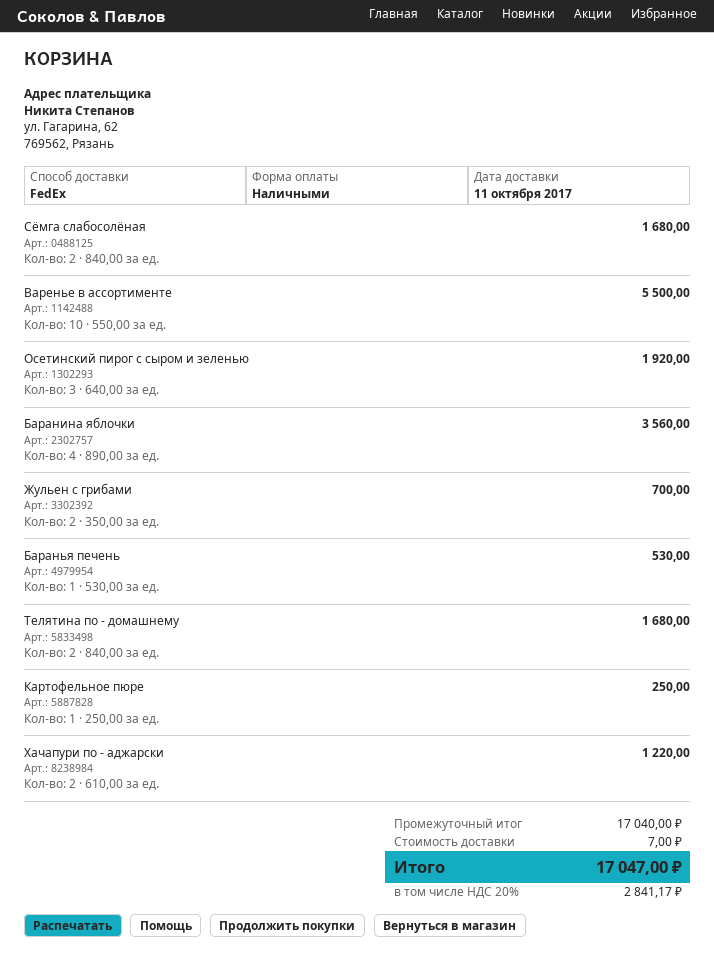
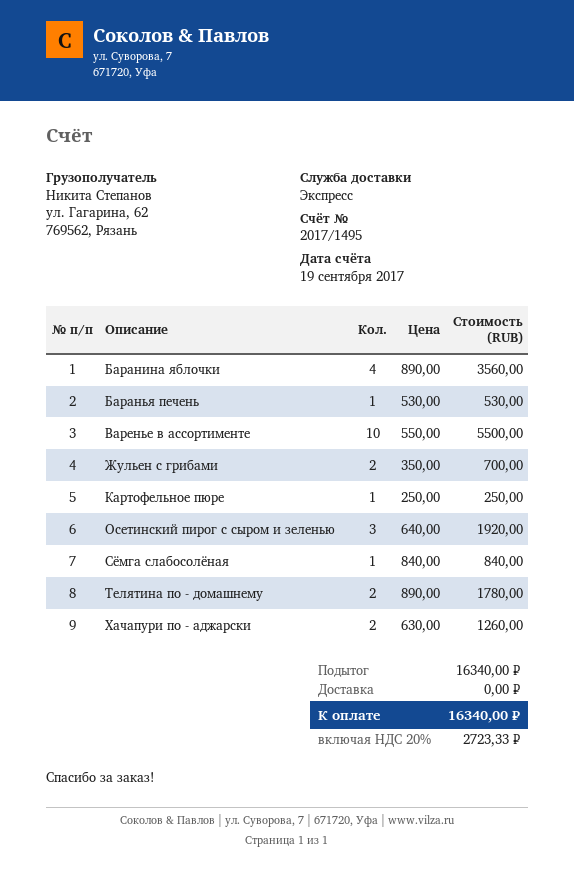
shipping method: FedEx -> express
Сёмга слабосолёная: 2 x 840.00 = 1680.00 -> 1 x 840.00 = 840.00
Телятина по - домашнему: 2 x 840.00 = 1680.00 -> 2 x 890.00 = 1780.00
Хачапури по - аджарски: 2 x 610.00 = 1220.00 -> 2 x 630.00 = 1260.00
subtotal: 17040.00 -> 16340.00
shipping: 7.00 -> 0.00
tax: 20% = 2841.17 -> 20% = 2723.33
total: 17047.00 -> 16340.00

